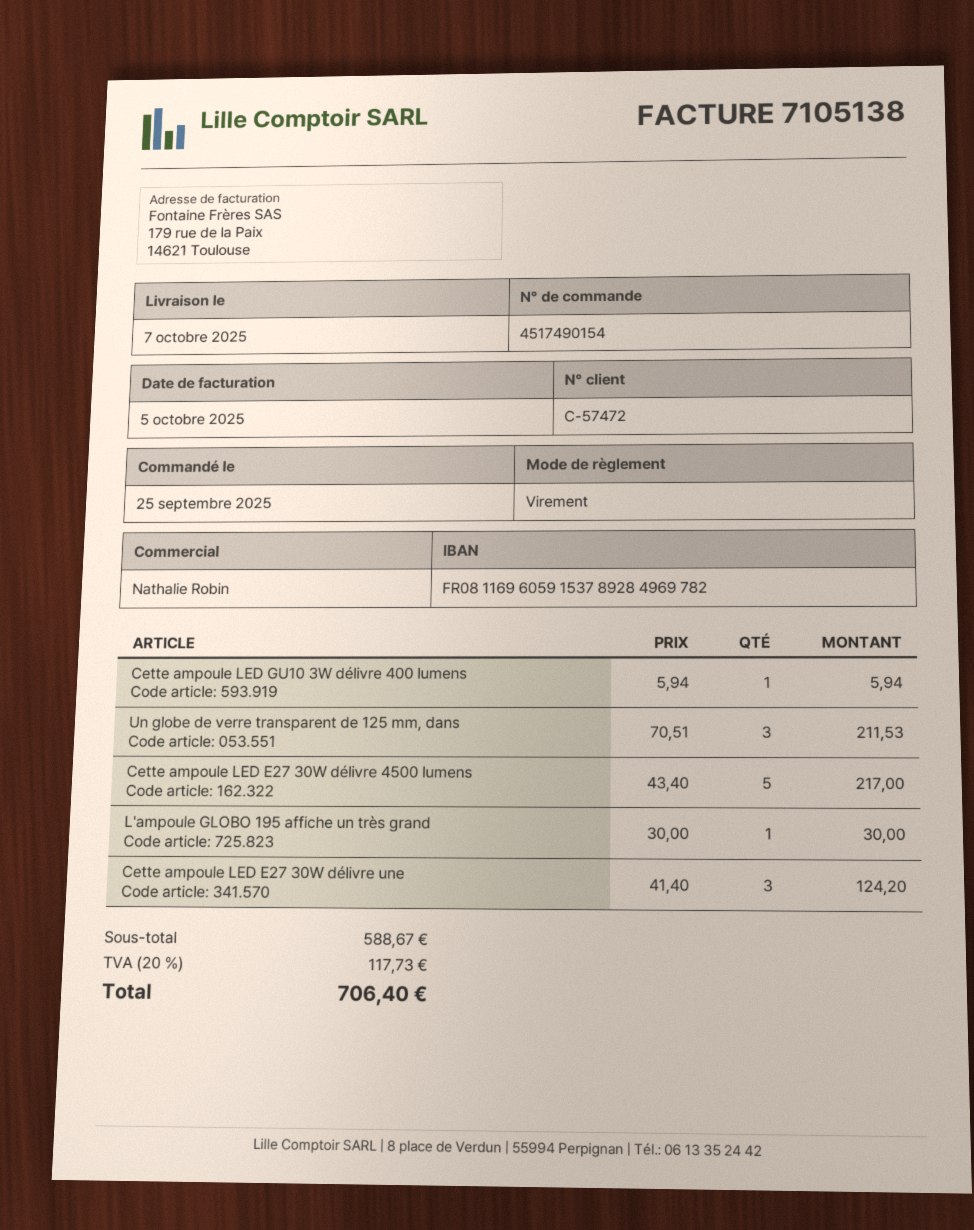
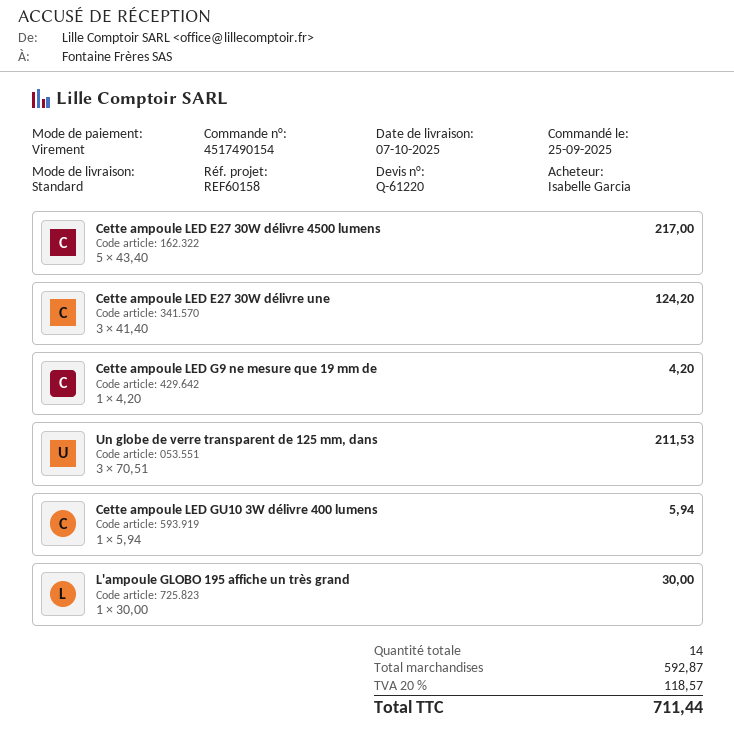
Cette ampoule LED G9 ne mesure que 19 mm de: none -> 1 x 4.20 = 4.20
subtotal: 588.67 -> 592.87
tax: 20% = 117.73 -> 20% = 118.57
total: 706.40 -> 711.44

